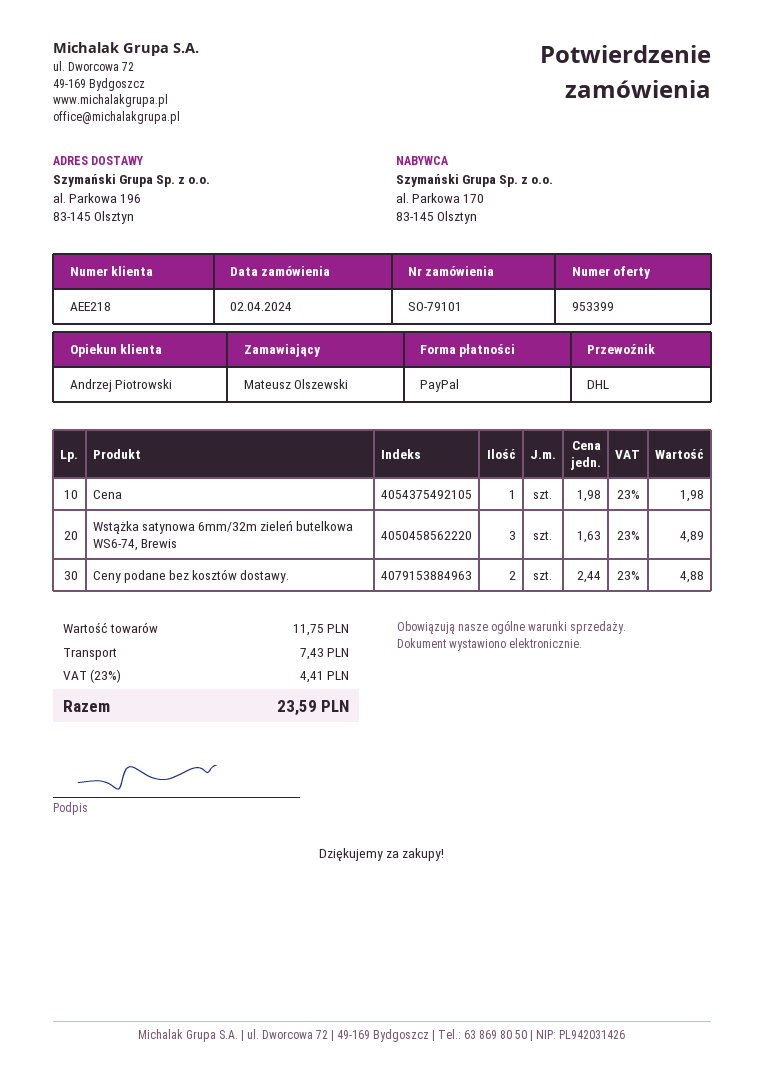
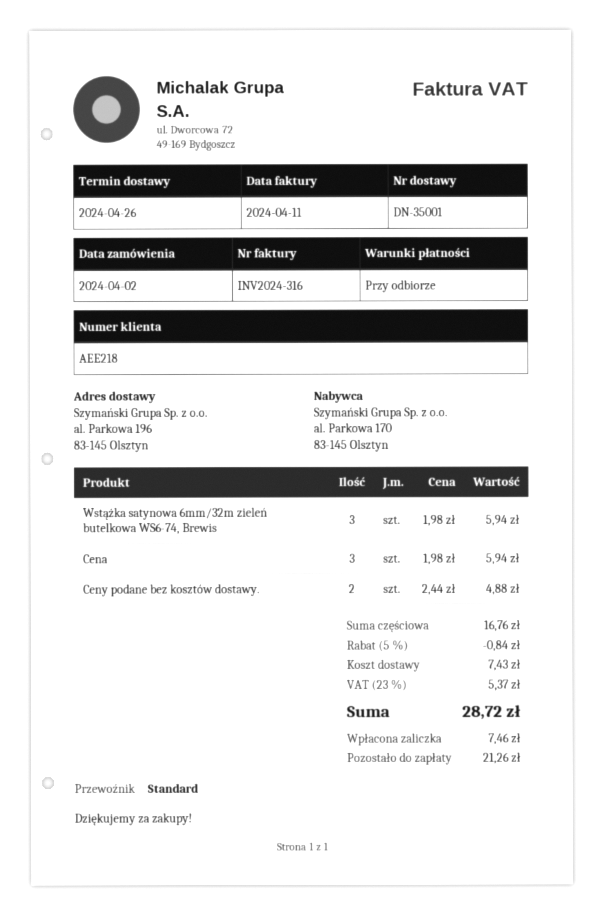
shipping method: DHL -> standard
Cena: 1 x 1.98 = 1.98 -> 3 x 1.98 = 5.94
Wstążka satynowa 6mm/32m zieleń butelkowa WS6-74, Brewis: 3 x 1.63 = 4.89 -> 3 x 1.98 = 5.94
subtotal: 11.75 -> 16.76
discount: none -> 5% = 0.84
tax: 23% = 4.41 -> 23% = 5.37
total: 23.59 -> 28.72

